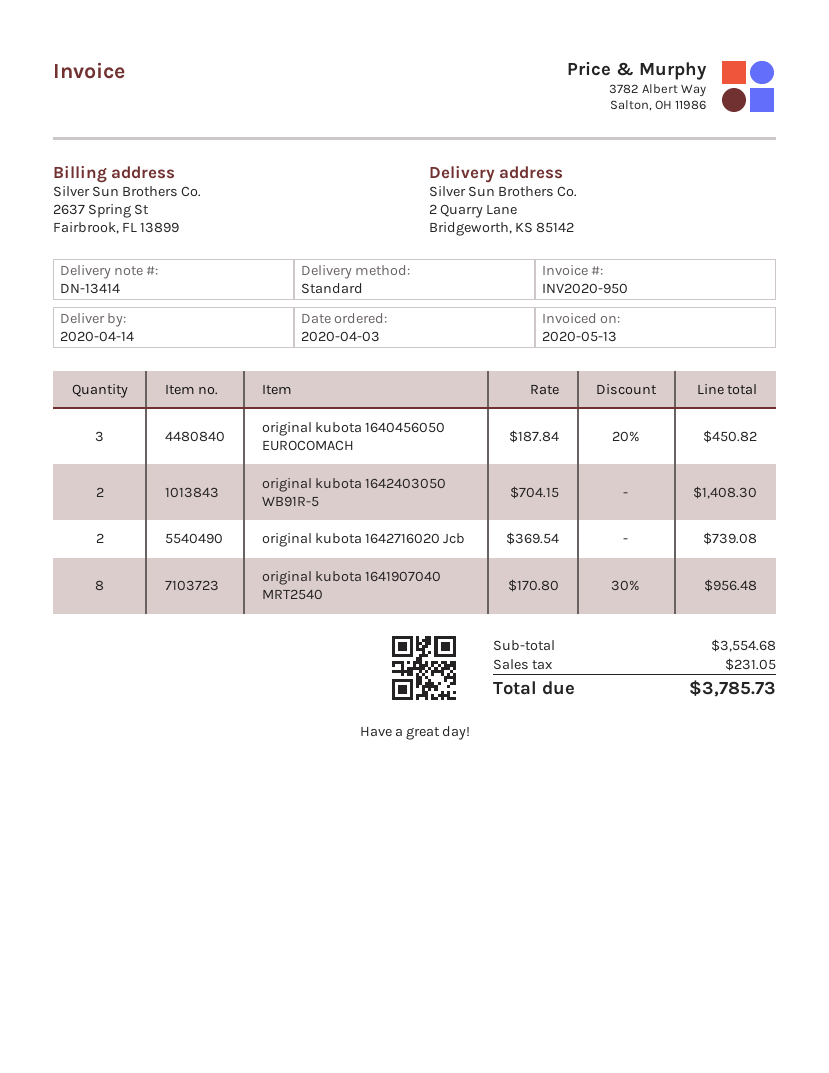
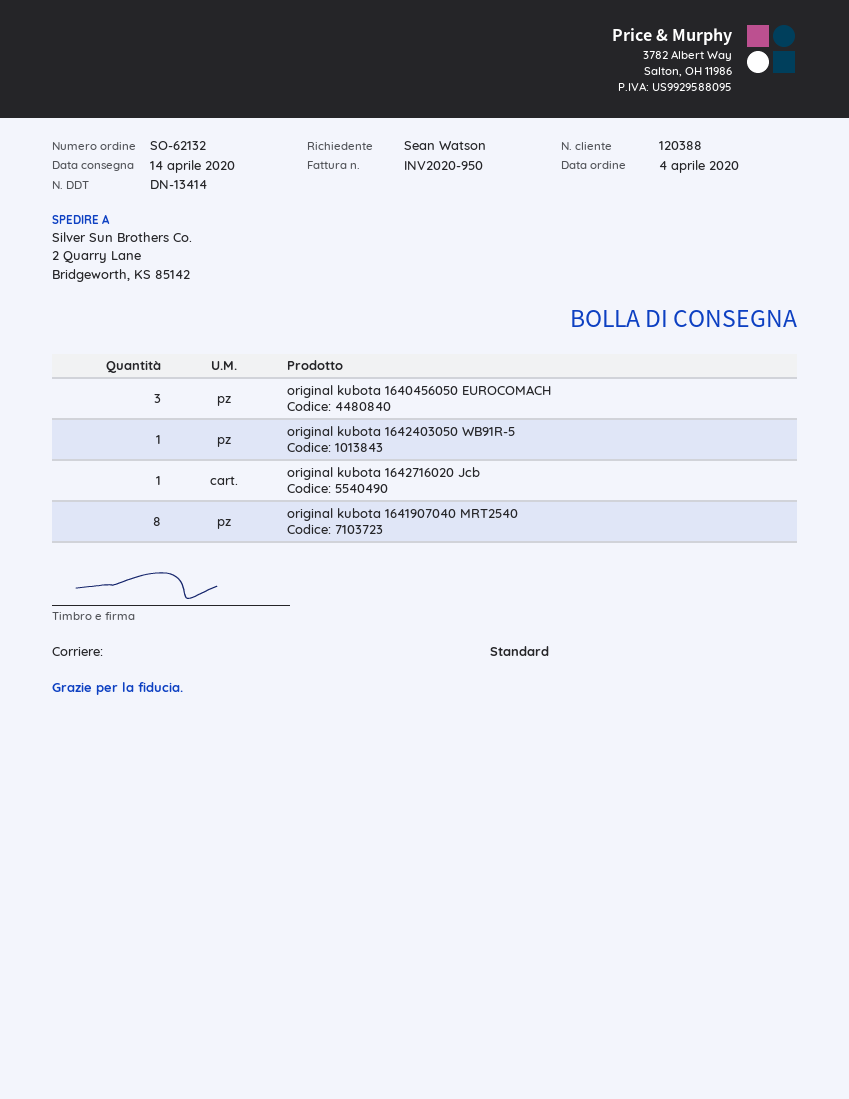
order date: 2020-04-03 -> 2020-04-04
original kubota 1642403050 WB91R-5: 2 -> 1
original kubota 1642716020 Jcb: 2 -> 1

